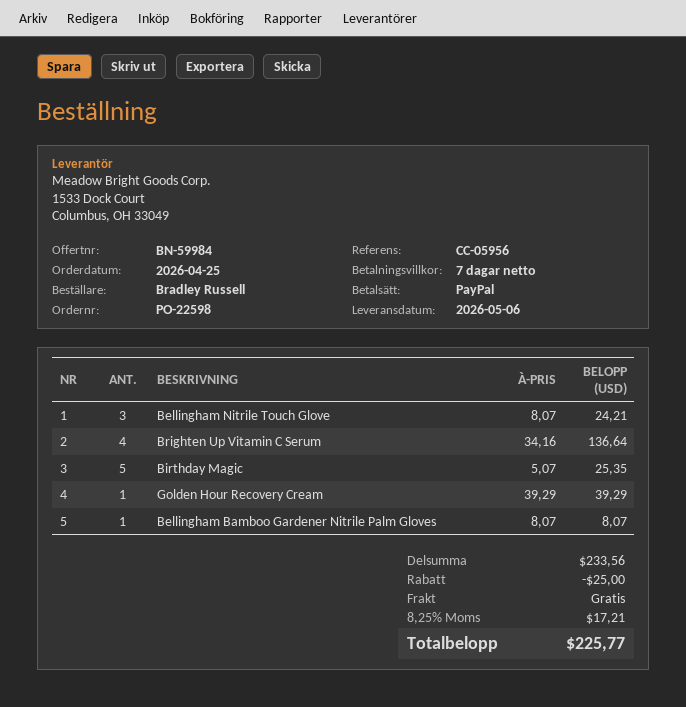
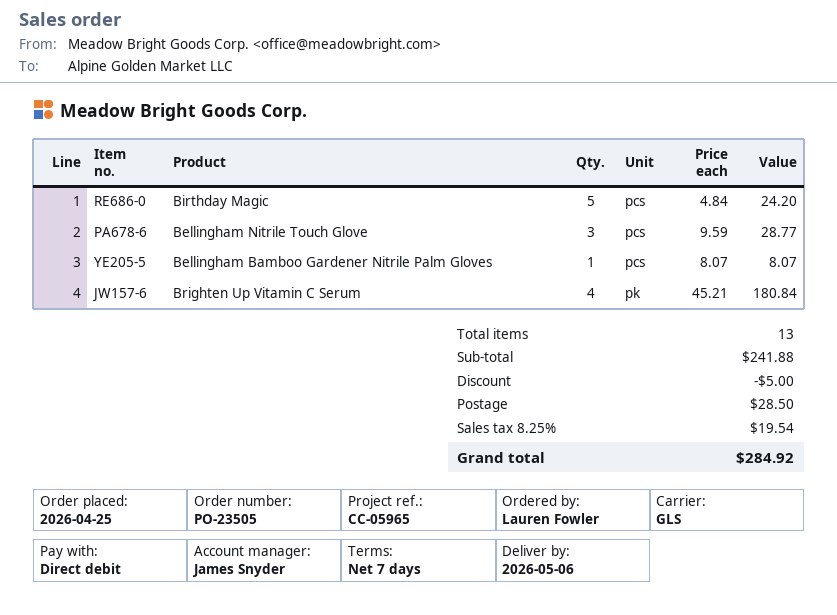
order number: PO-22598 -> PO-23505
reference: CC-05956 -> CC-05965
ordered by: Bradley Russell -> Lauren Fowler
payment method: PayPal -> direct debit
Bellingham Nitrile Touch Glove: 3 x 8.07 = 24.21 -> 3 x 9.59 = 28.77
Brighten Up Vitamin C Serum: 4 x 34.16 = 136.64 -> 4 x 45.21 = 180.84
Birthday Magic: 5 x 5.07 = 25.35 -> 5 x 4.84 = 24.20
Golden Hour Recovery Cream: 1 x 39.29 = 39.29 -> none
subtotal: 233.56 -> 241.88
discount: 25.00 -> 5.00
shipping: 0.00 -> 28.50
tax: 8.25% = 17.21 -> 8.25% = 19.54
total: 225.77 -> 284.92

